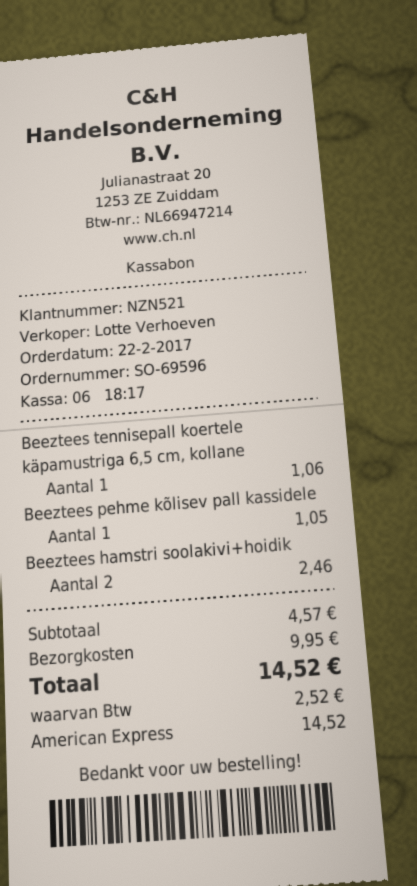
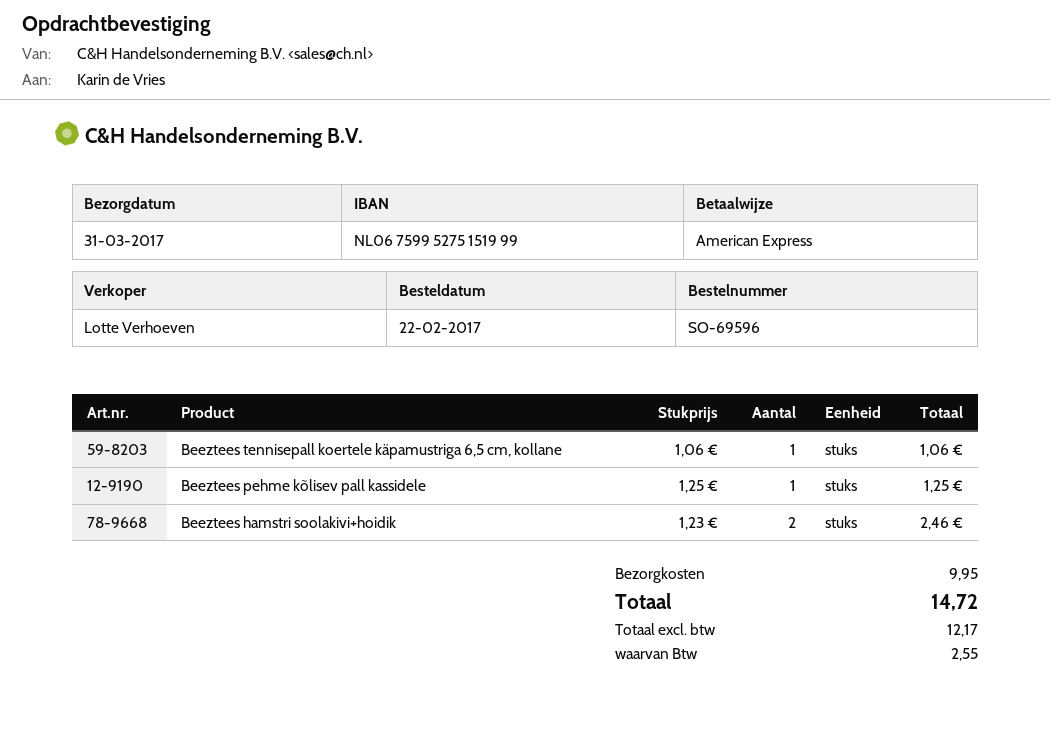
Beeztees pehme kõlisev pall kassidele: 1 for 1.05 -> 1 for 1.25
tax: 2.52 -> 2.55
total: 14.52 -> 14.72

